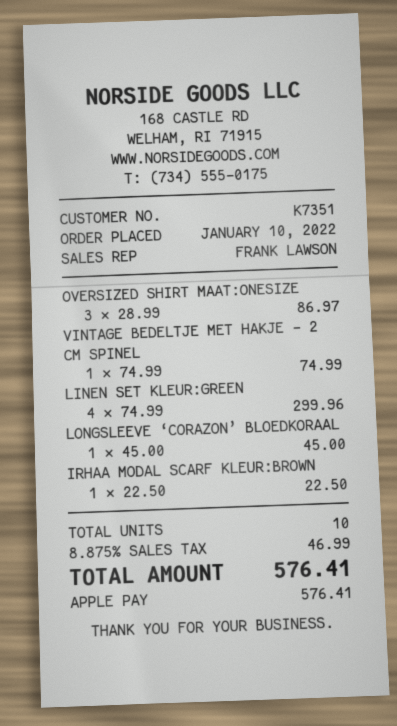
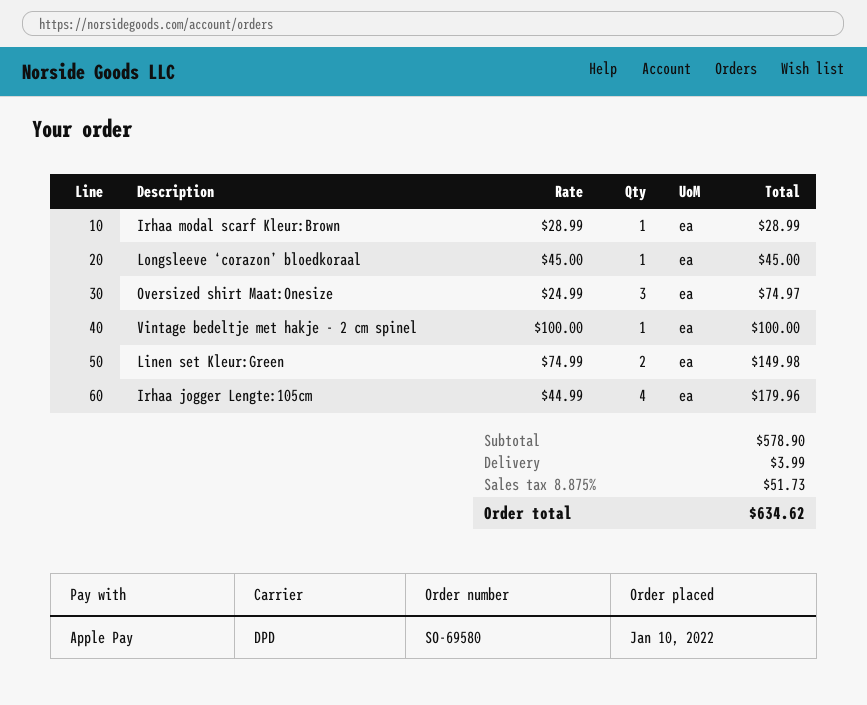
OVERSIZED SHIRT MAAT:ONESIZE: 3 x 28.99 = 86.97 -> 3 x 24.99 = 74.97
VINTAGE BEDELTJE MET HAKJE - 2 CM SPINEL: 1 x 74.99 = 74.99 -> 1 x 100.00 = 100.00
LINEN SET KLEUR:GREEN: 4 x 74.99 = 299.96 -> 2 x 74.99 = 149.98
IRHAA MODAL SCARF KLEUR:BROWN: 1 x 22.50 = 22.50 -> 1 x 28.99 = 28.99
Irhaa jogger Lengte:105cm: none -> 4 x 44.99 = 179.96
shipping: none -> 3.99
tax: 8.875% = 46.99 -> 8.875% = 51.73
total: 576.41 -> 634.62

